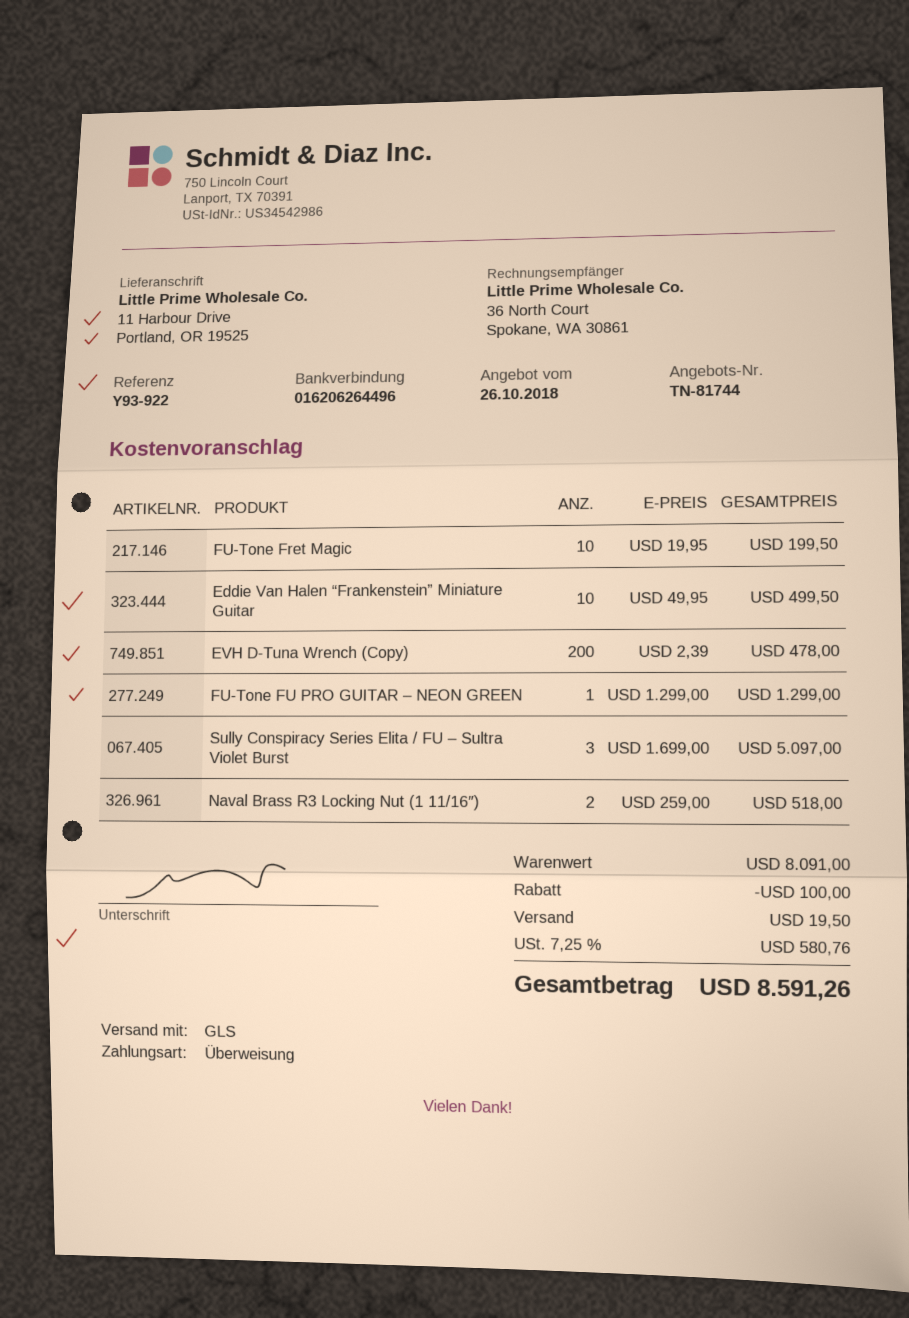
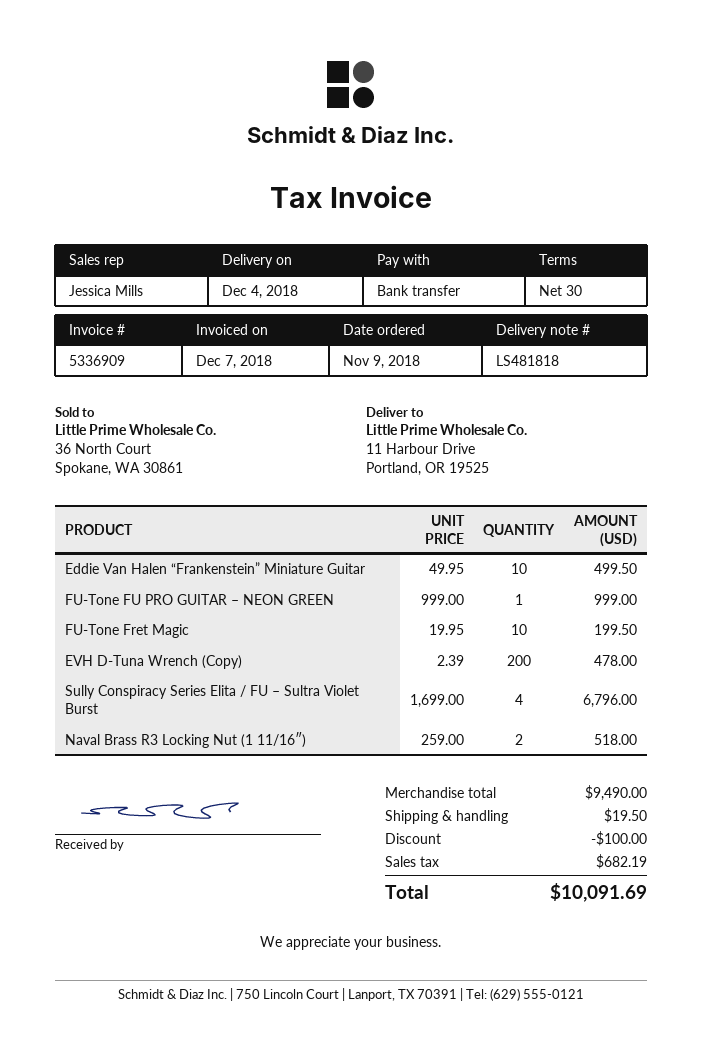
FU-Tone FU PRO GUITAR – NEON GREEN: 1 x 1299.00 = 1299.00 -> 1 x 999.00 = 999.00
Sully Conspiracy Series Elita / FU – Sultra Violet Burst: 3 x 1699.00 = 5097.00 -> 4 x 1699.00 = 6796.00
subtotal: 8091.00 -> 9490.00
tax: 580.76 -> 682.19
total: 8591.26 -> 10091.69

